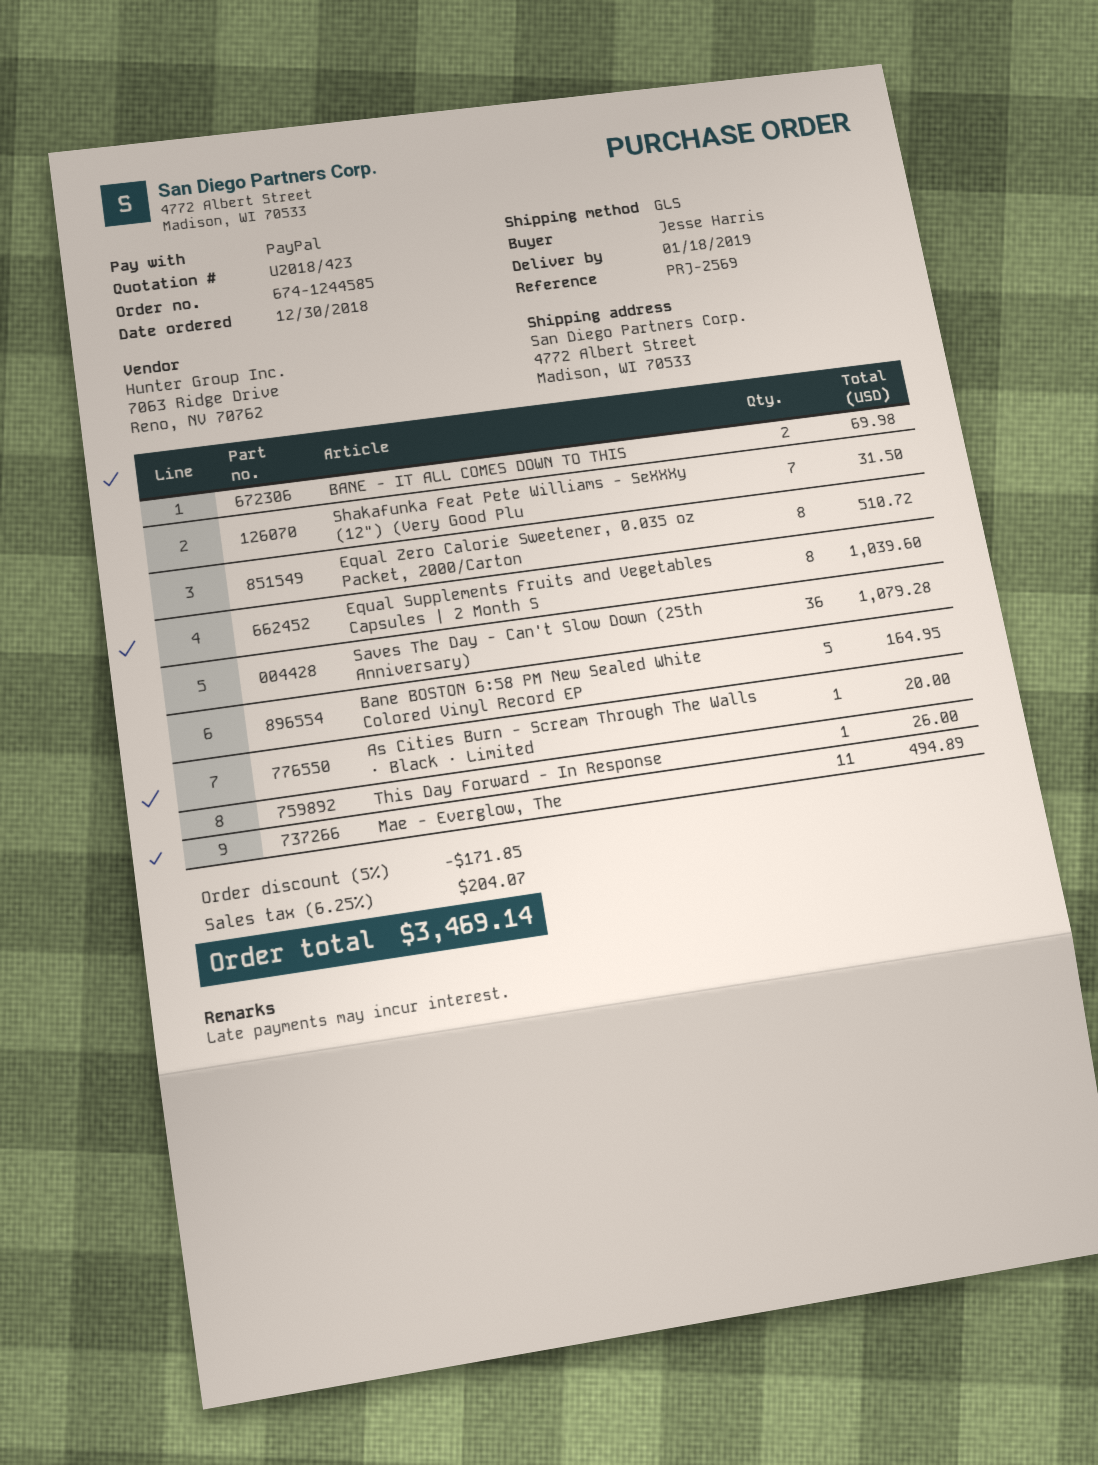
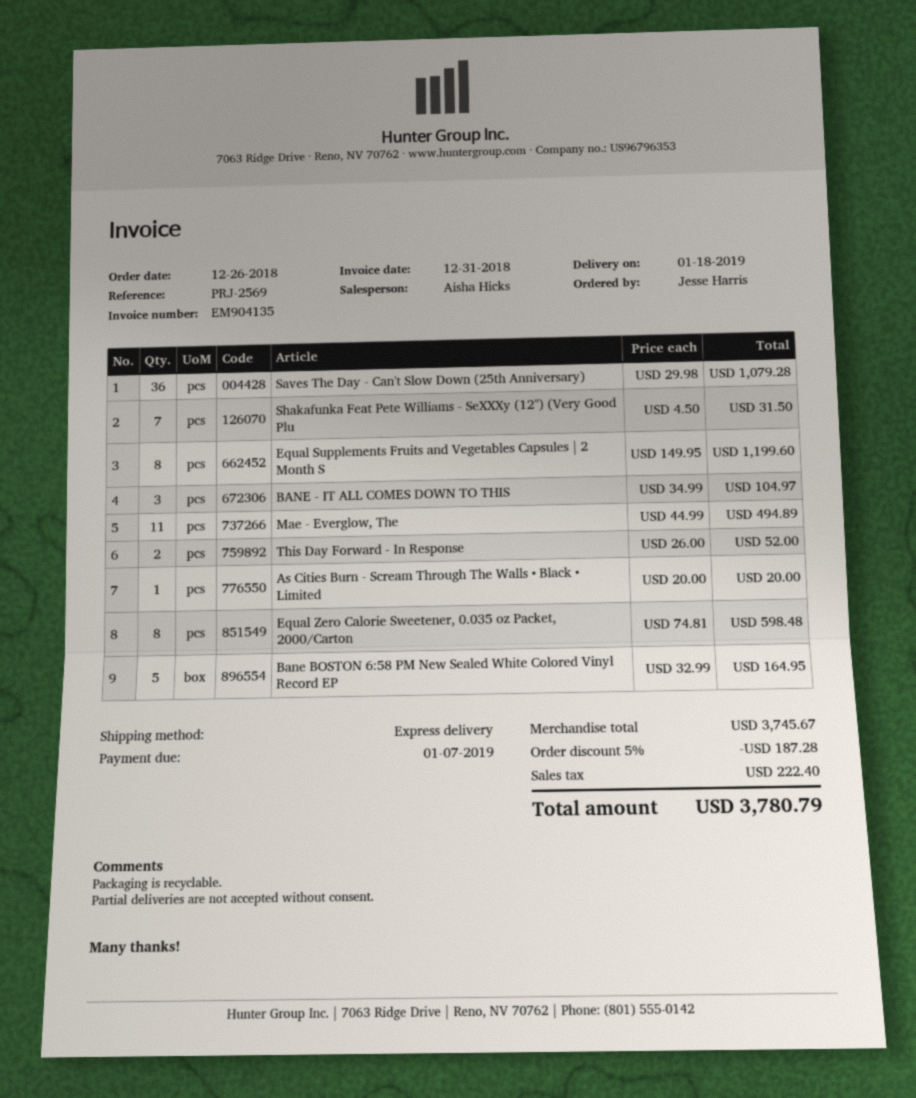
order date: 2018-12-30 -> 2018-12-26
shipping method: GLS -> express
BANE - IT ALL COMES DOWN TO THIS: 2 for 69.98 -> 3 for 104.97
Equal Zero Calorie Sweetener, 0.035 oz Packet, 2000/Carton: 8 for 510.72 -> 8 for 598.48
Equal Supplements Fruits and Vegetables Capsules | 2 Month S: 8 for 1039.60 -> 8 for 1199.60
This Day Forward - In Response: 1 for 26.00 -> 2 for 52.00
discount: 5% = 171.85 -> 5% = 187.28
tax: 204.07 -> 222.40
total: 3469.14 -> 3780.79

